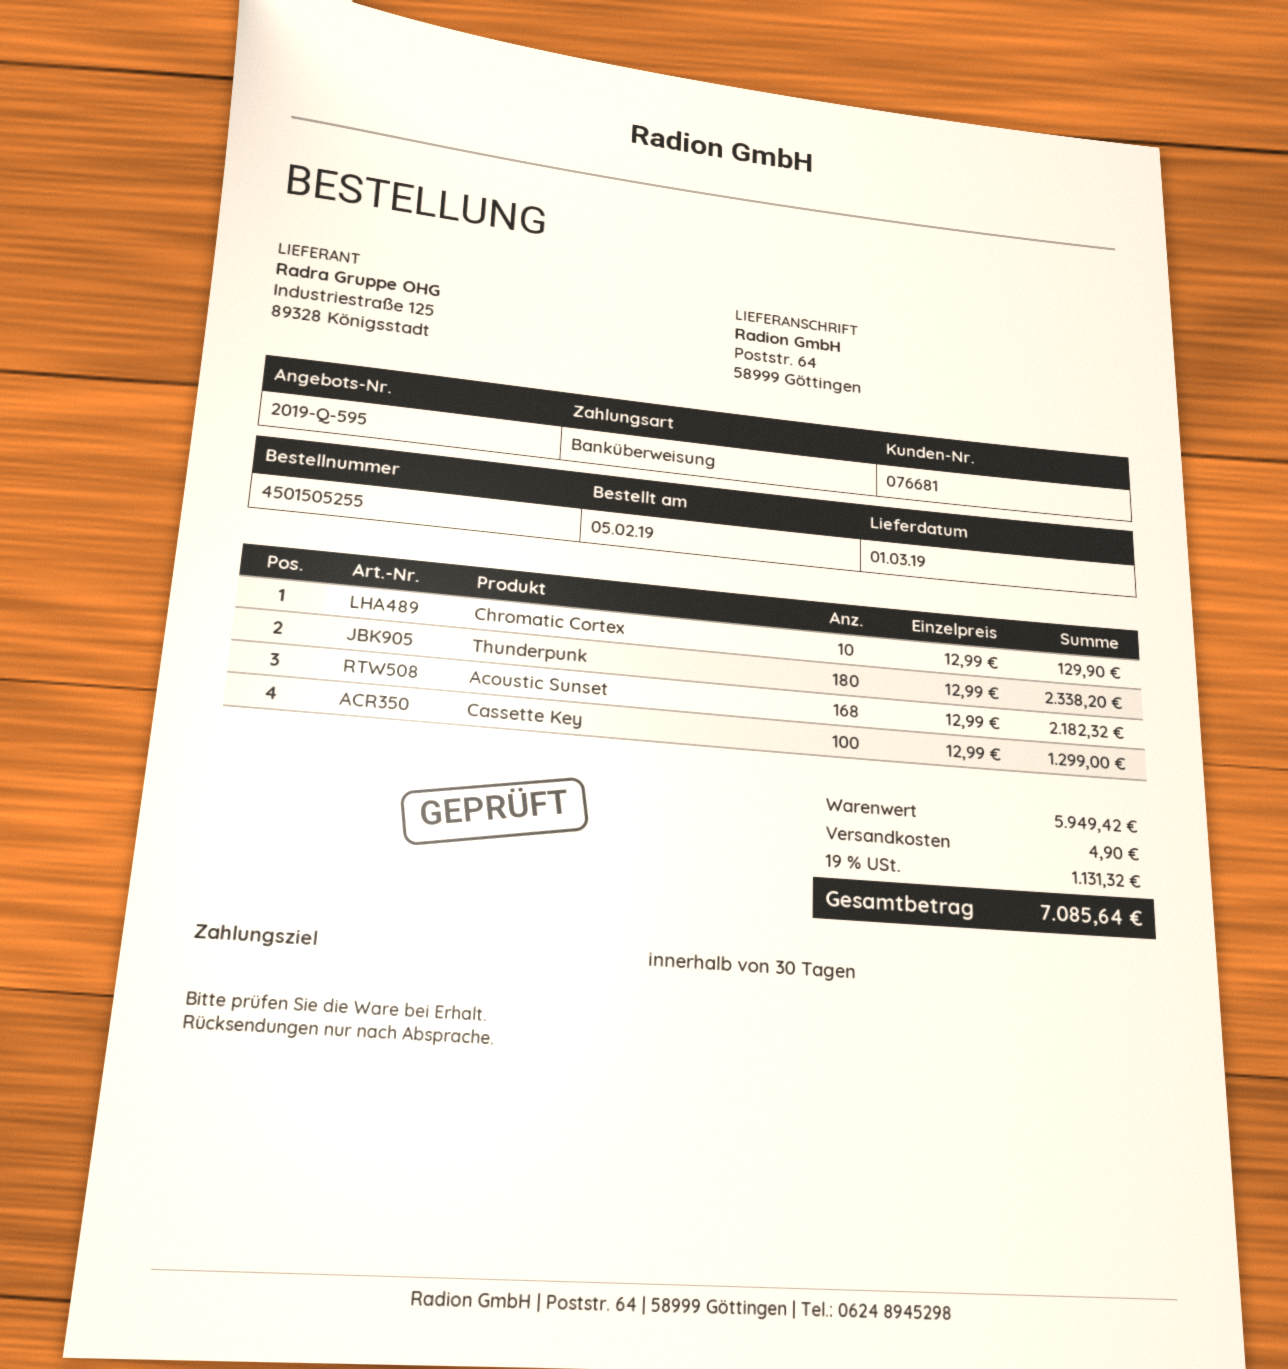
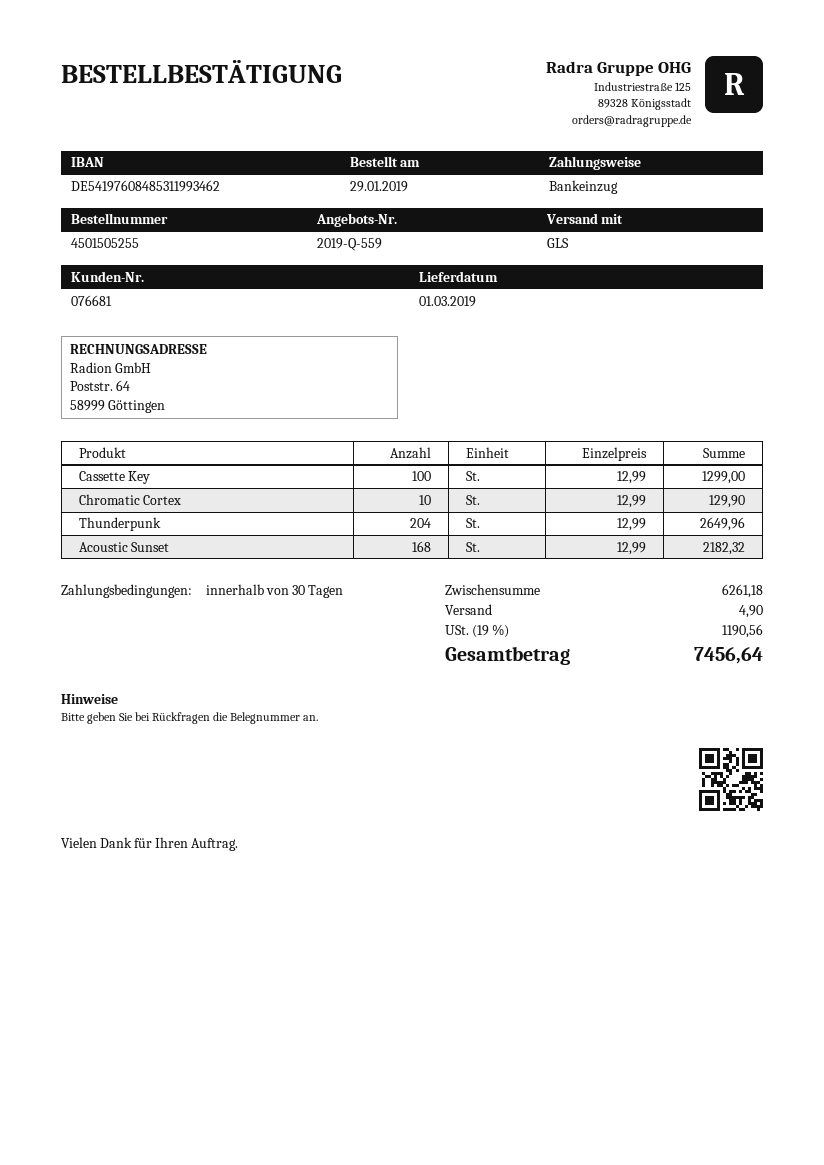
quote number: 2019-Q-595 -> 2019-Q-559
order date: 2019-02-05 -> 2019-01-29
payment method: bank transfer -> direct debit
Thunderpunk: 180 x 12.99 = 2338.20 -> 204 x 12.99 = 2649.96
subtotal: 5949.42 -> 6261.18
tax: 19% = 1131.32 -> 19% = 1190.56
total: 7085.64 -> 7456.64

